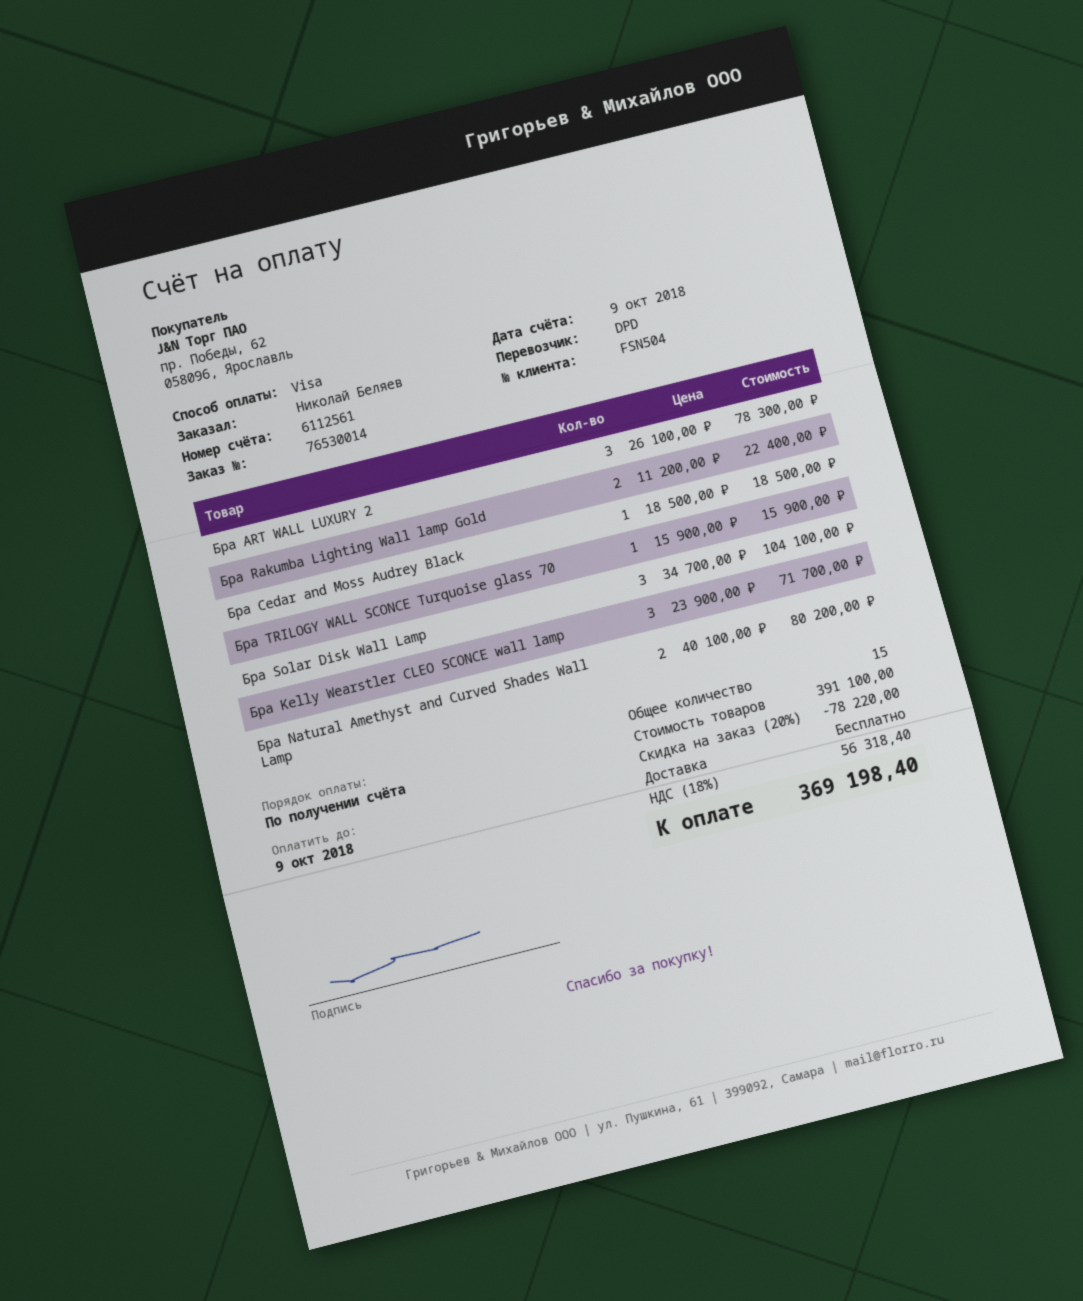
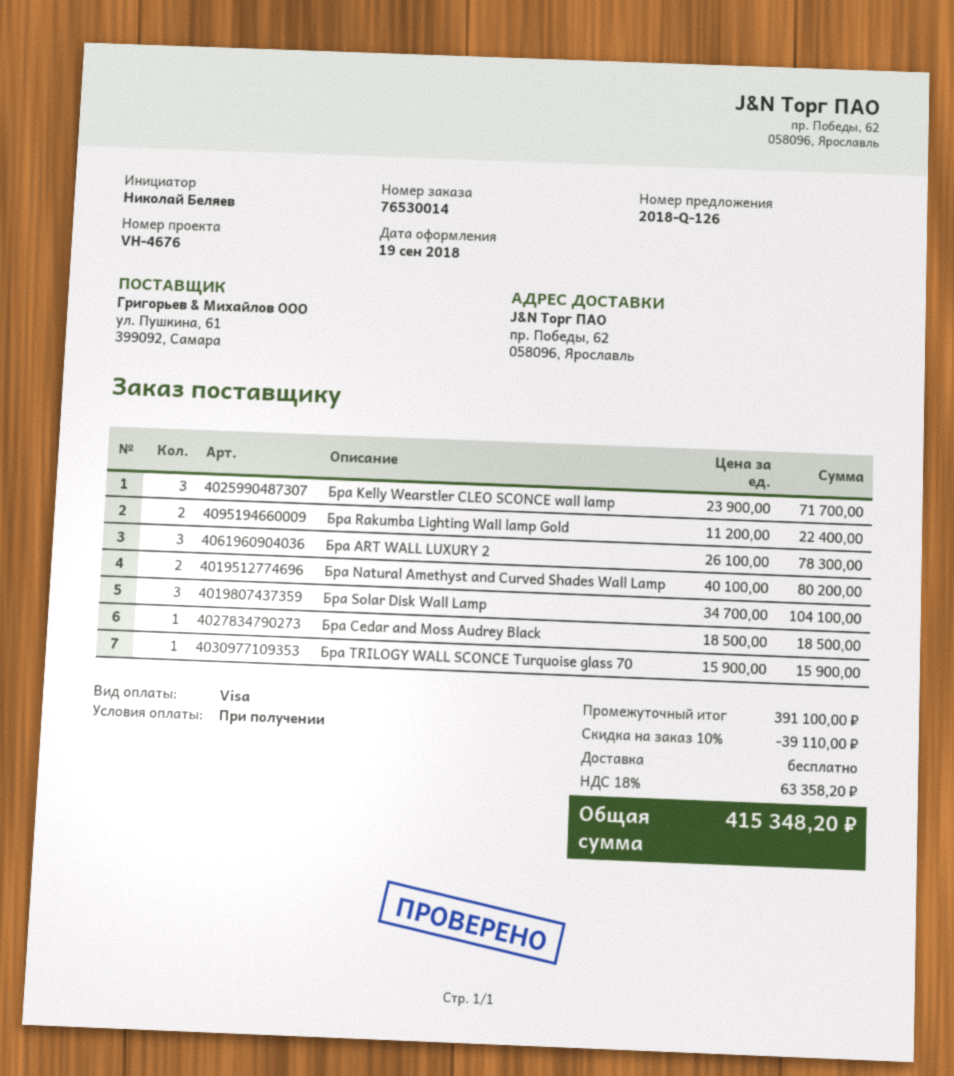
discount: 20% = 78220.00 -> 10% = 39110.00
tax: 18% = 56318.40 -> 18% = 63358.20
total: 369198.40 -> 415348.20

